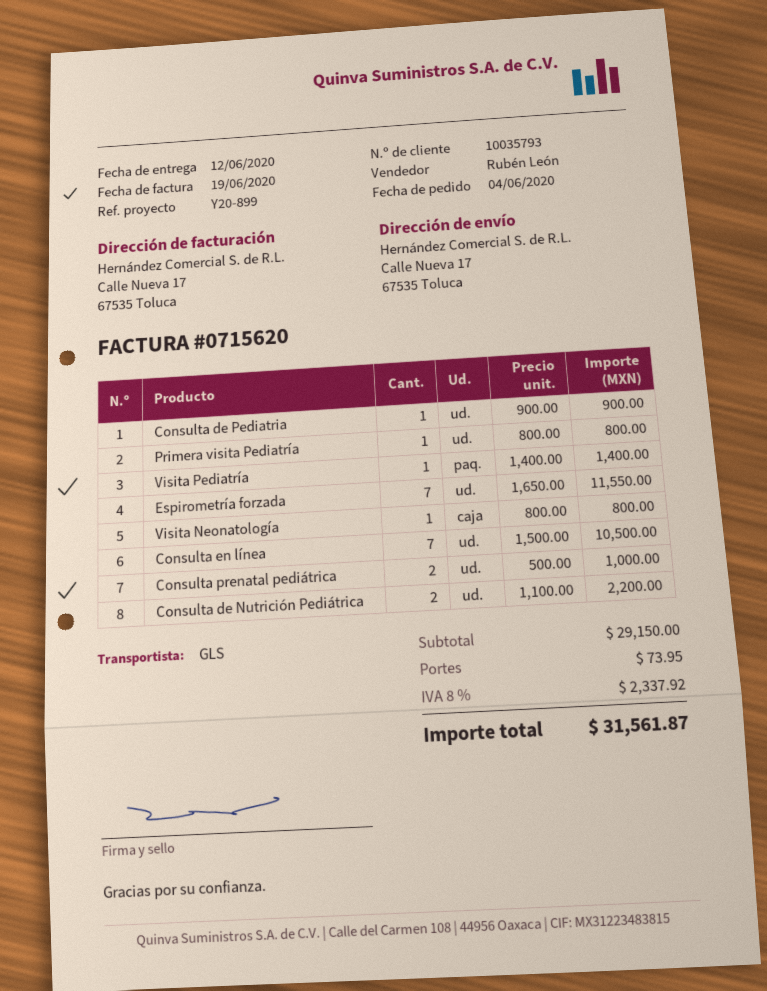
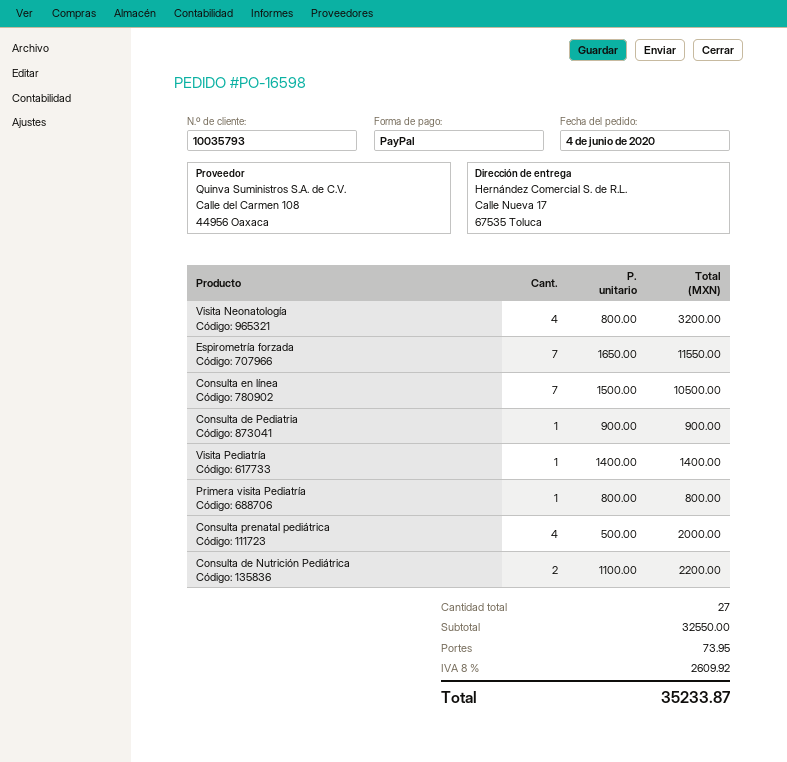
Visita Neonatología: 1 x 800.00 = 800.00 -> 4 x 800.00 = 3200.00
Consulta prenatal pediátrica: 2 x 500.00 = 1000.00 -> 4 x 500.00 = 2000.00
subtotal: 29150.00 -> 32550.00
tax: 8% = 2337.92 -> 8% = 2609.92
total: 31561.87 -> 35233.87

